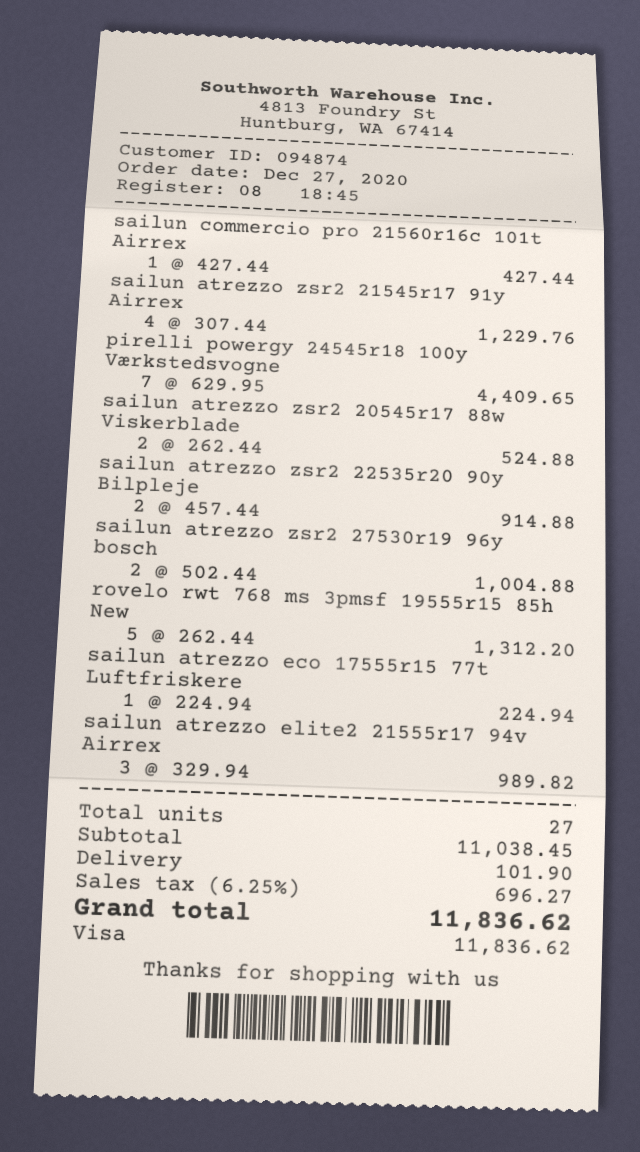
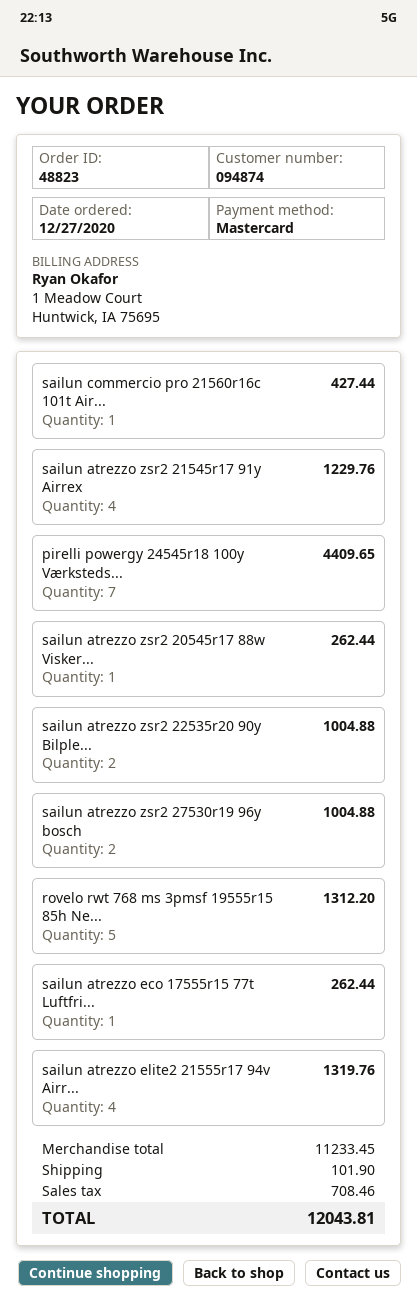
payment method: Visa -> Mastercard
sailun atrezzo zsr2 20545r17 88w Viskerblade: 2 for 524.88 -> 1 for 262.44
sailun atrezzo zsr2 22535r20 90y Bilpleje: 2 for 914.88 -> 2 for 1004.88
sailun atrezzo eco 17555r15 77t Luftfriskere: 1 for 224.94 -> 1 for 262.44
sailun atrezzo elite2 21555r17 94v Airrex: 3 for 989.82 -> 4 for 1319.76
subtotal: 11038.45 -> 11233.45
tax: 696.27 -> 708.46
total: 11836.62 -> 12043.81

